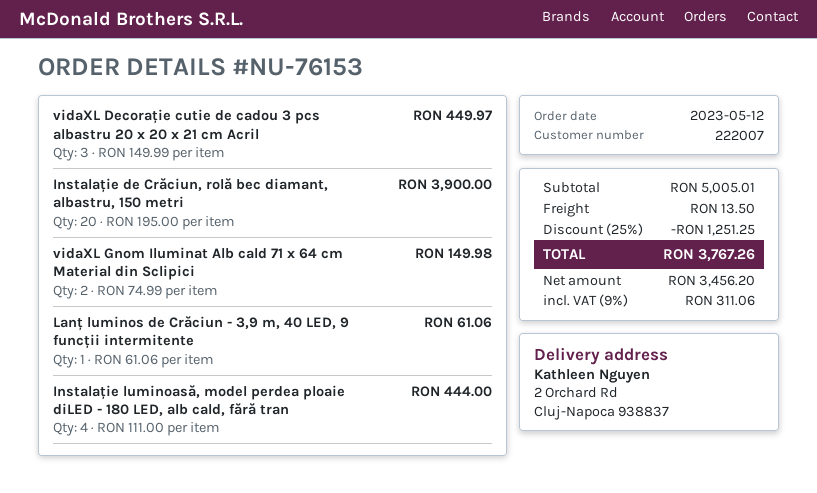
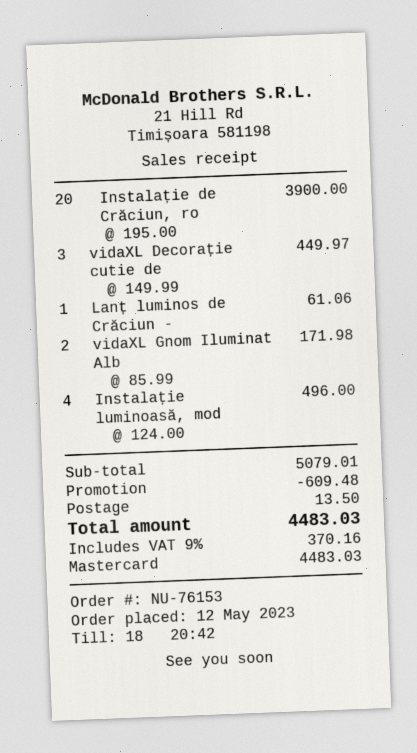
vidaXL Gnom Iluminat Alb cald 71 x 64 cm Material din Sclipici: 2 x 74.99 = 149.98 -> 2 x 85.99 = 171.98
Instalație luminoasă, model perdea ploaie diLED - 180 LED, alb cald, fără tran: 4 x 111.00 = 444.00 -> 4 x 124.00 = 496.00
subtotal: 5005.01 -> 5079.01
discount: 1251.25 -> 609.48
tax: 9% = 311.06 -> 9% = 370.16
total: 3767.26 -> 4483.03

